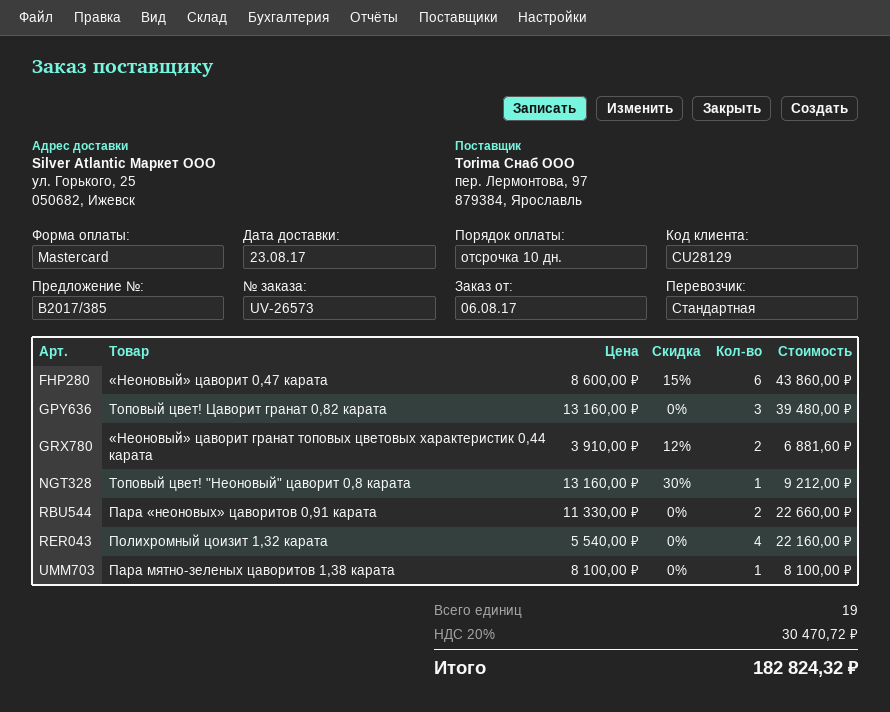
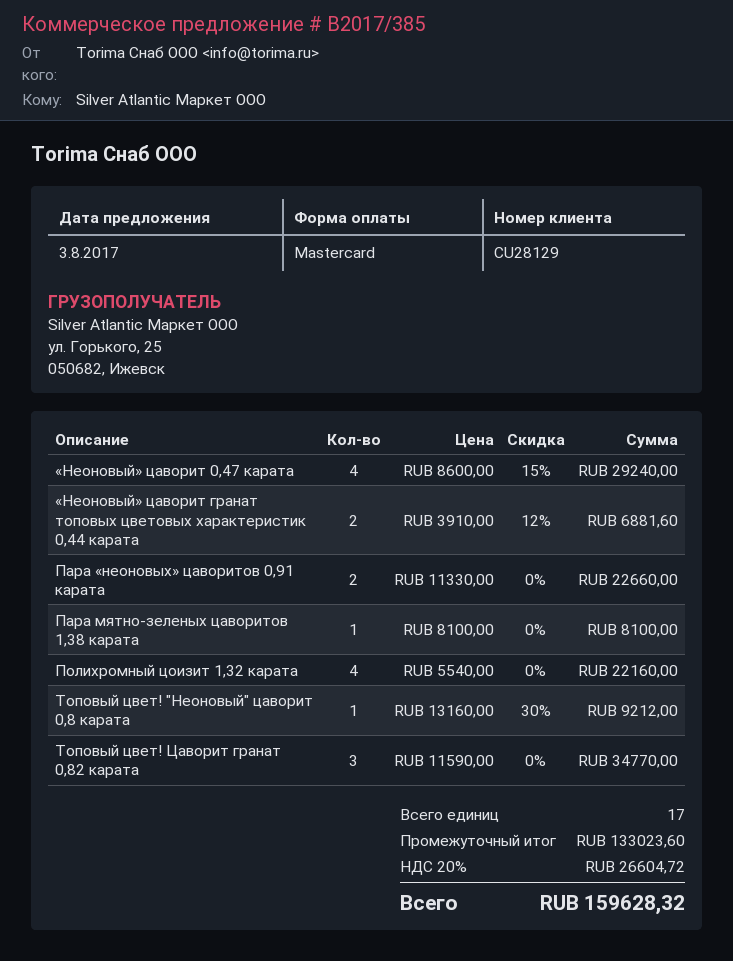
«Неоновый» цаворит 0,47 карата: 6 x 8600.00 - 15% = 43860.00 -> 4 x 8600.00 - 15% = 29240.00
Топовый цвет! Цаворит гранат 0,82 карата: 3 x 13160.00 = 39480.00 -> 3 x 11590.00 = 34770.00
total quantity: 19 -> 17
tax: 20% = 30470.72 -> 20% = 26604.72
total: 182824.32 -> 159628.32

